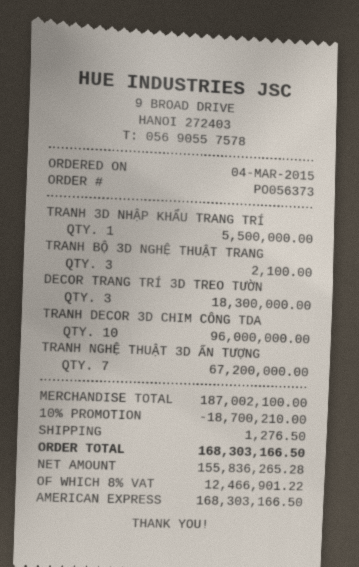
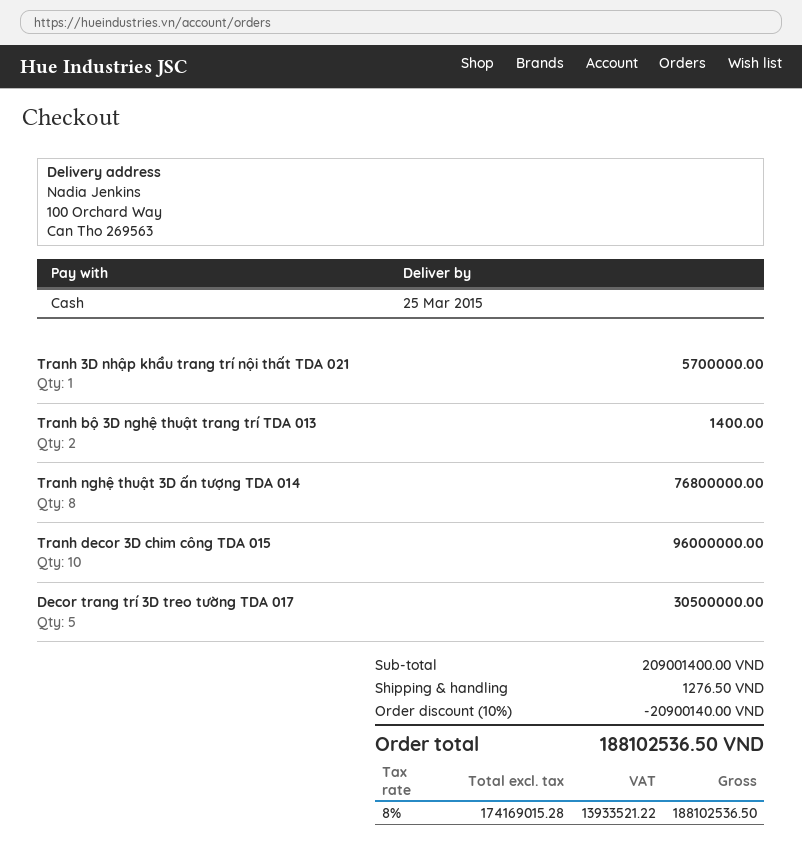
payment method: American Express -> cash
TRANH 3D NHẬP KHẨU TRANG TRÍ: 1 for 5500000.00 -> 1 for 5700000.00
TRANH BỘ 3D NGHỆ THUẬT TRANG: 3 for 2100.00 -> 2 for 1400.00
DECOR TRANG TRÍ 3D TREO TƯỜN: 3 for 18300000.00 -> 5 for 30500000.00
TRANH NGHỆ THUẬT 3D ẤN TƯỢNG: 7 for 67200000.00 -> 8 for 76800000.00
subtotal: 187002100.00 -> 209001400.00
discount: 10% = 18700210.00 -> 10% = 20900140.00
net: 155836265.28 -> 174169015.28
tax: 8% = 12466901.22 -> 8% = 13933521.22
total: 168303166.50 -> 188102536.50

